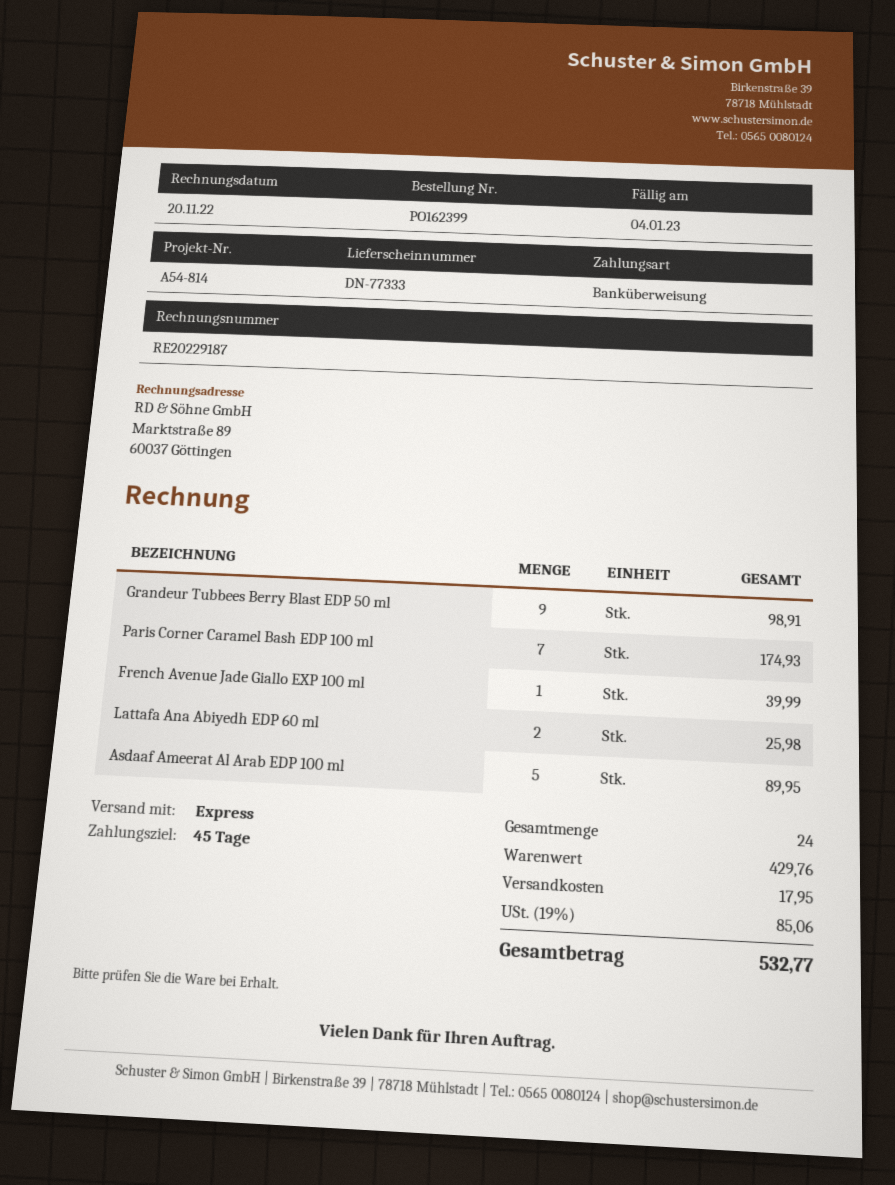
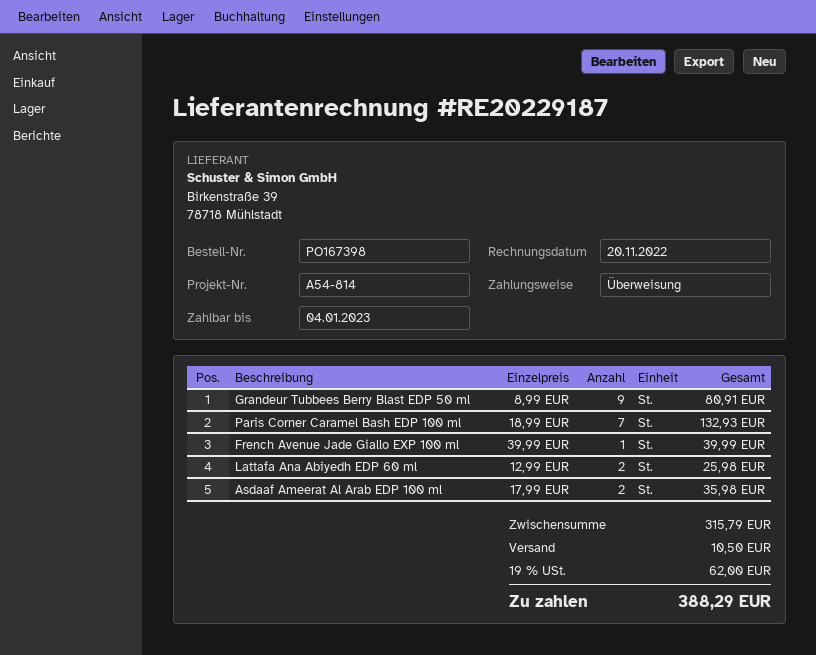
order number: PO162399 -> PO167398
Grandeur Tubbees Berry Blast EDP 50 ml: 9 for 98.91 -> 9 for 80.91
Paris Corner Caramel Bash EDP 100 ml: 7 for 174.93 -> 7 for 132.93
Asdaaf Ameerat Al Arab EDP 100 ml: 5 for 89.95 -> 2 for 35.98
subtotal: 429.76 -> 315.79
shipping: 17.95 -> 10.50
tax: 19% = 85.06 -> 19% = 62.00
total: 532.77 -> 388.29

